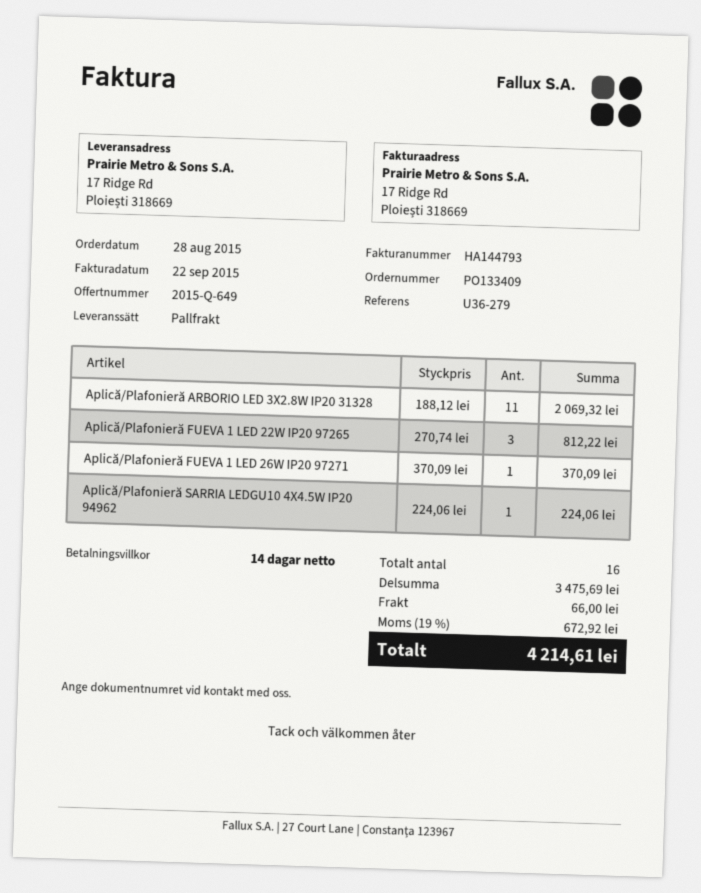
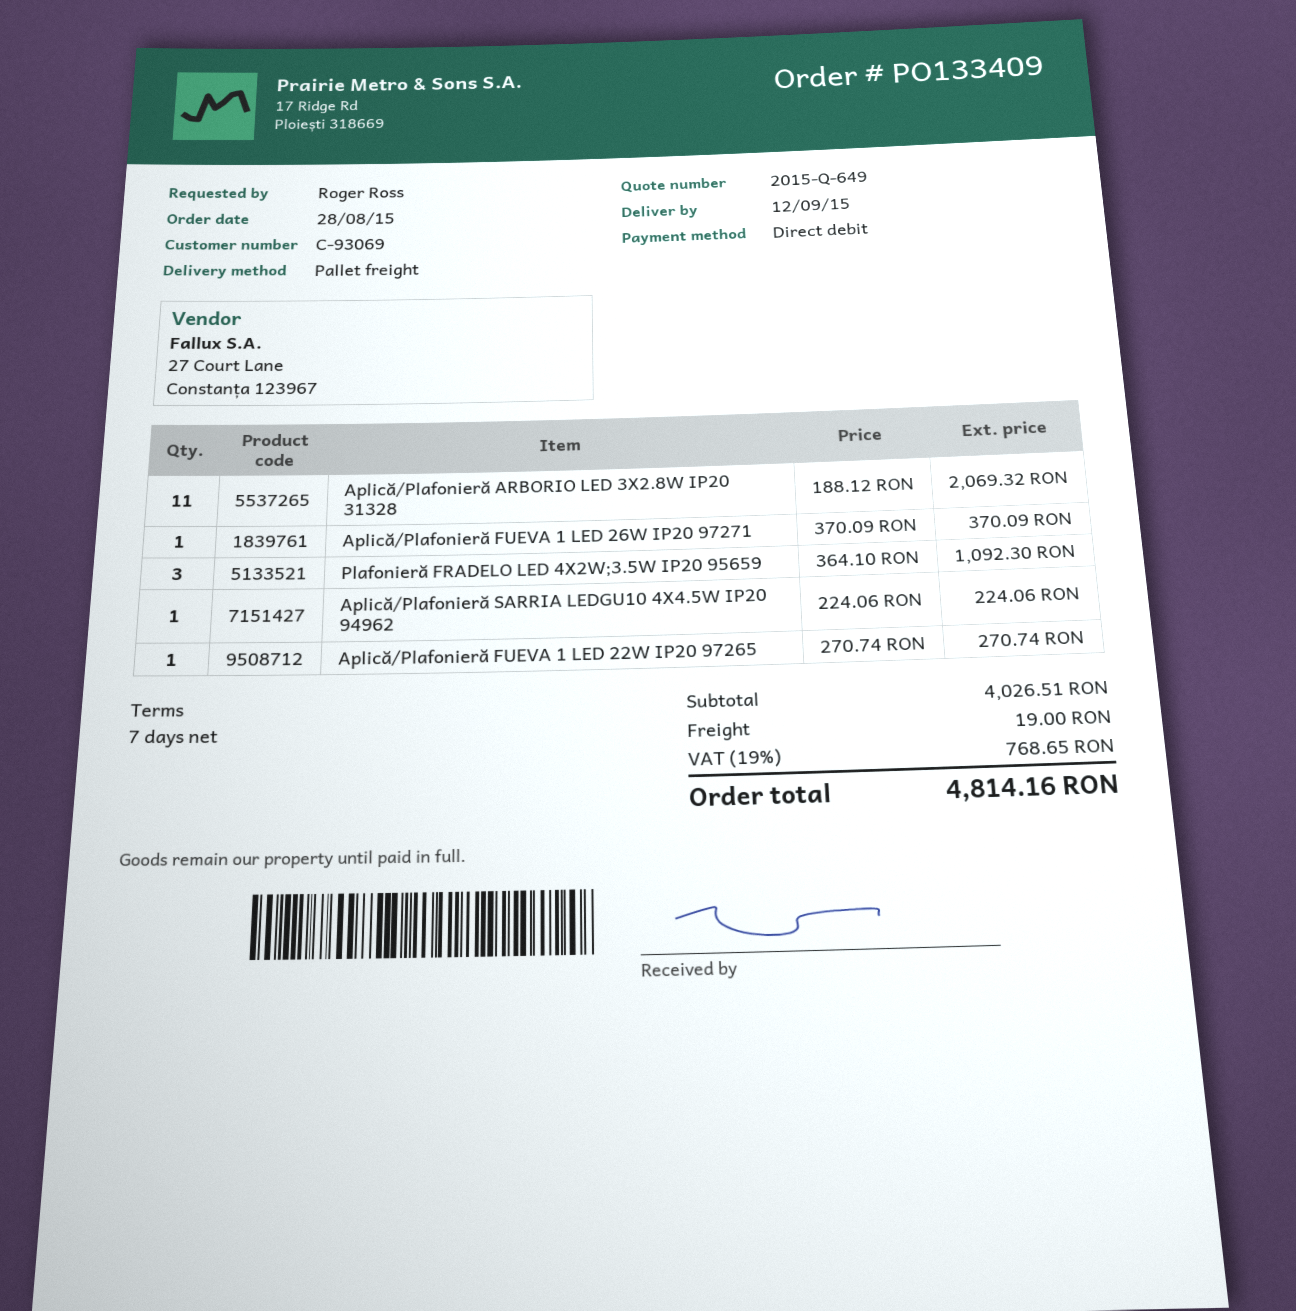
payment terms: 14 days -> 7 days
Aplică/Plafonieră FUEVA 1 LED 22W IP20 97265: 3 x 270.74 = 812.22 -> 1 x 270.74 = 270.74
Plafonieră FRADELO LED 4X2W;3.5W IP20 95659: none -> 3 x 364.10 = 1092.30
subtotal: 3475.69 -> 4026.51
shipping: 66.00 -> 19.00
tax: 19% = 672.92 -> 19% = 768.65
total: 4214.61 -> 4814.16

